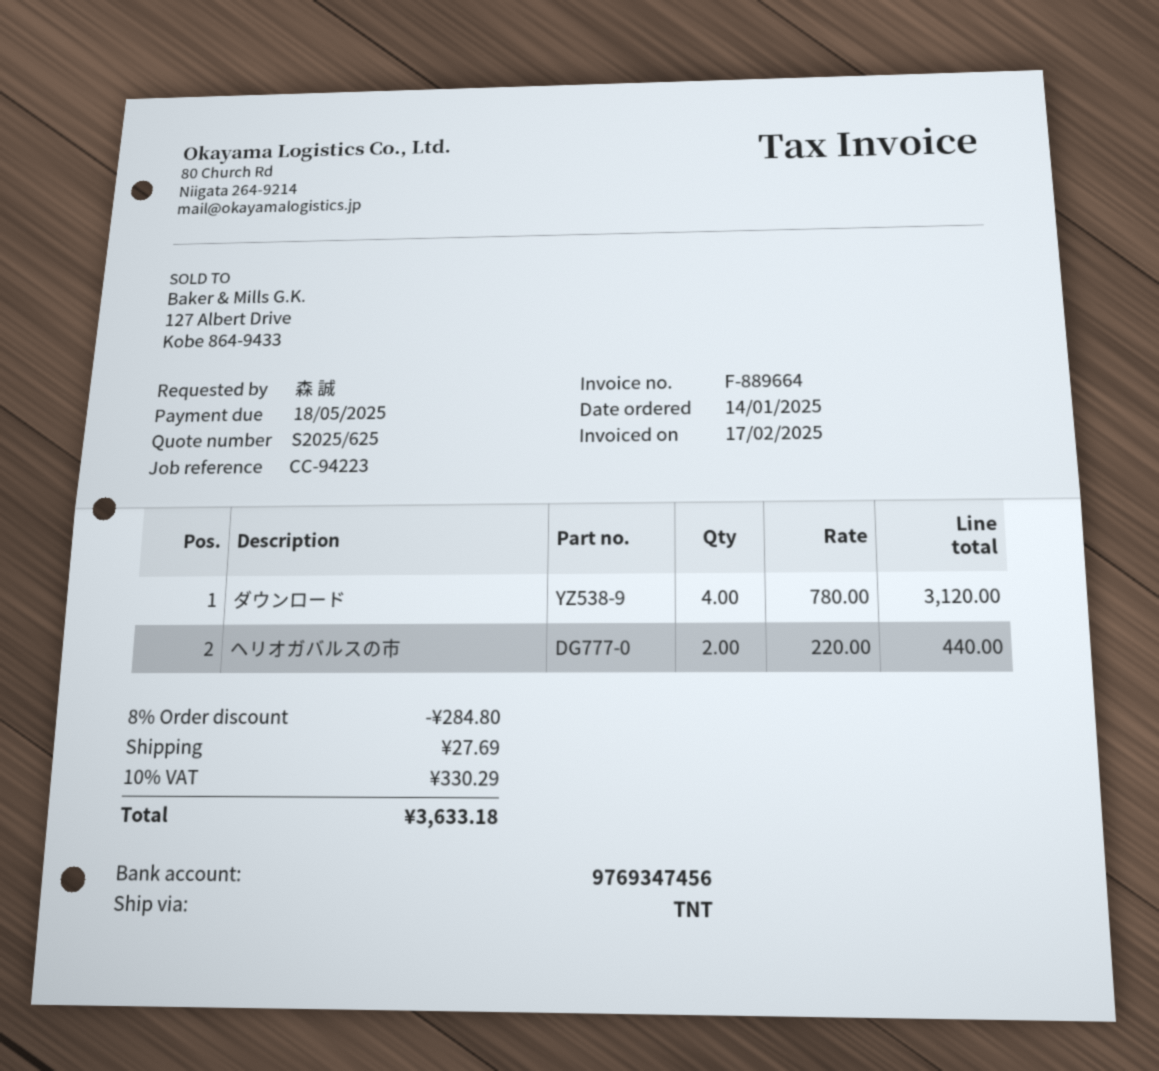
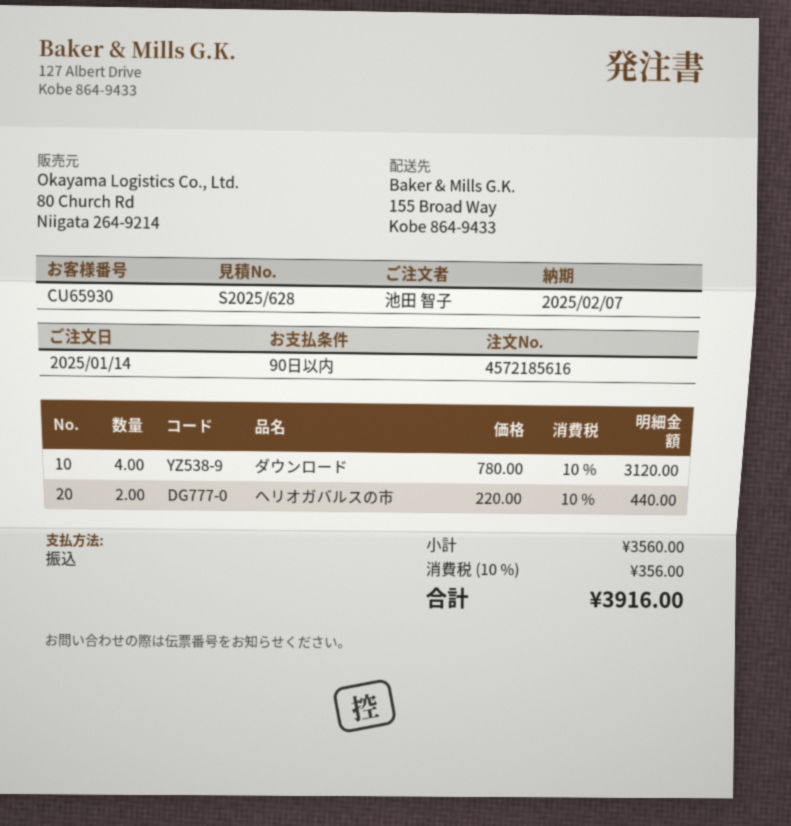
quote number: S2025/625 -> S2025/628
ordered by: 森 誠 -> 池田 智子
discount: 8% = 284.80 -> none
shipping: 27.69 -> none
tax: 10% = 330.29 -> 10% = 356.00
total: 3633.18 -> 3916.00

